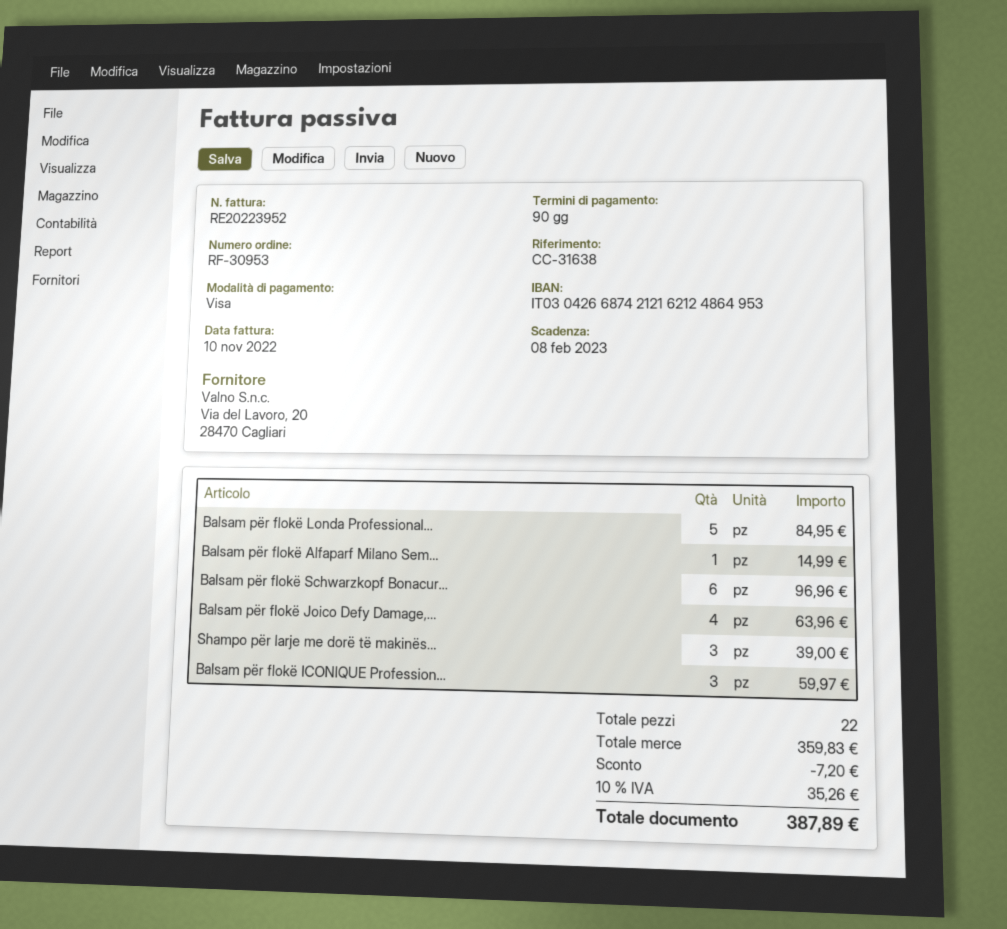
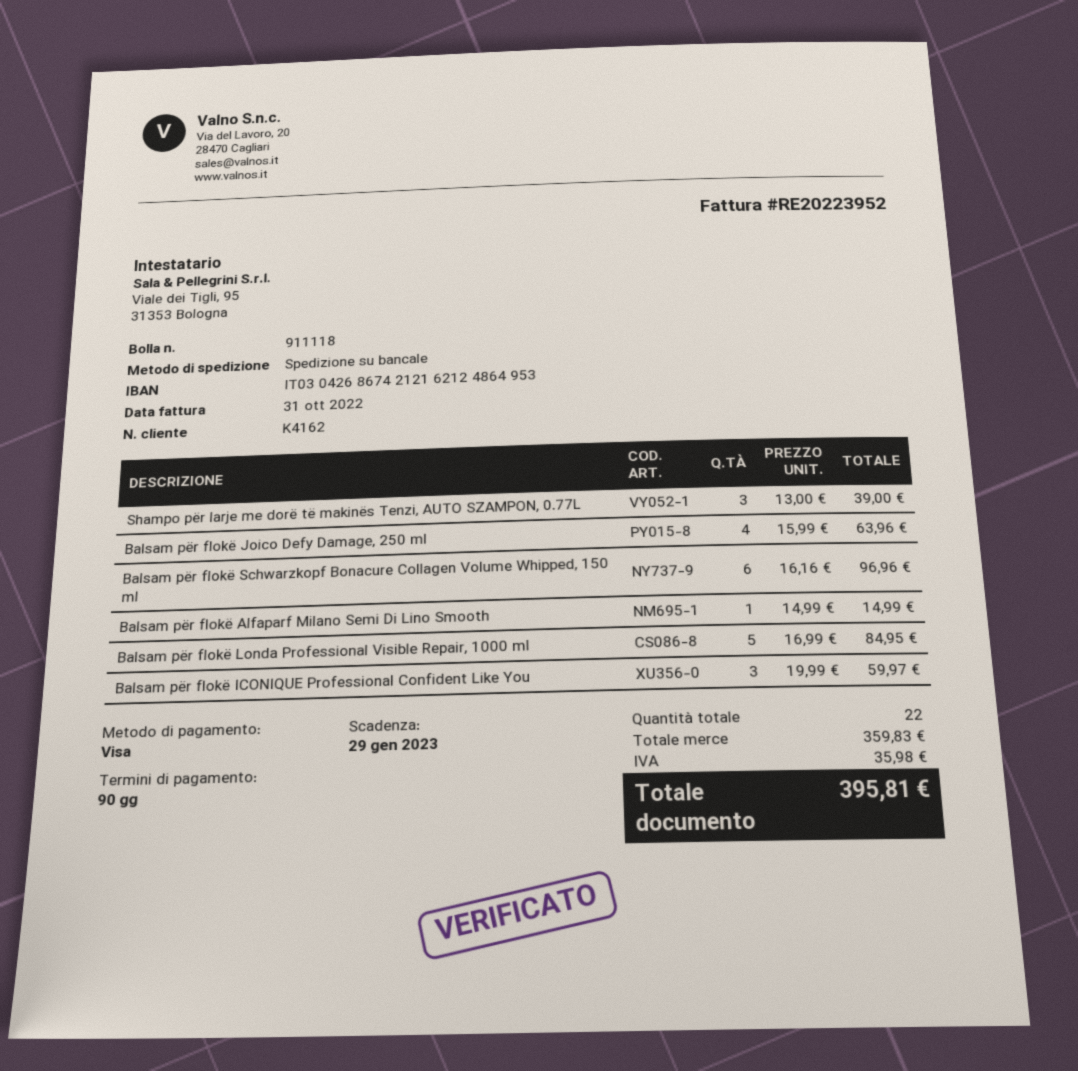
invoice date: 2022-11-10 -> 2022-10-31
due date: 2023-02-08 -> 2023-01-29
bank account: IT0304266874212162124864953 -> IT0304268674212162124864953
discount: 7.20 -> none
tax: 35.26 -> 35.98
total: 387.89 -> 395.81

